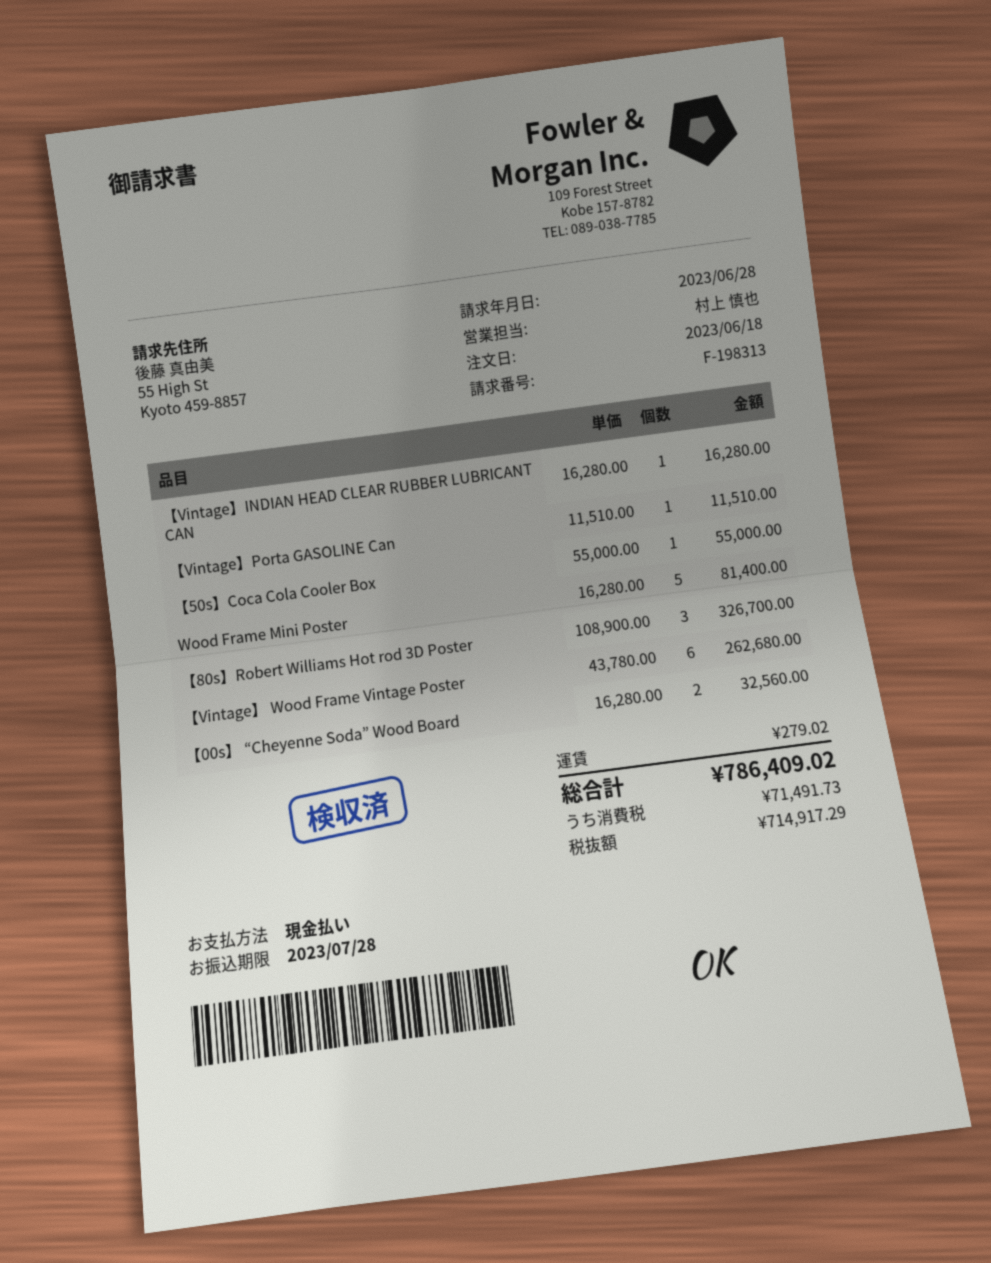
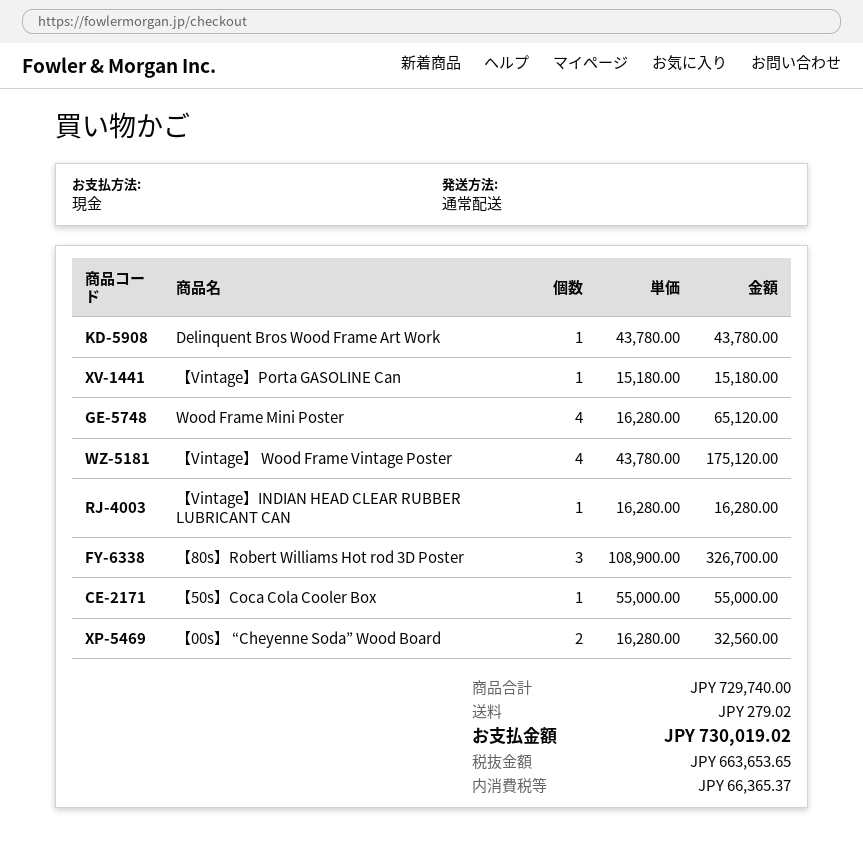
【Vintage】Porta GASOLINE Can: 1 x 11510.00 = 11510.00 -> 1 x 15180.00 = 15180.00
Wood Frame Mini Poster: 5 x 16280.00 = 81400.00 -> 4 x 16280.00 = 65120.00
【Vintage】 Wood Frame Vintage Poster: 6 x 43780.00 = 262680.00 -> 4 x 43780.00 = 175120.00
Delinquent Bros Wood Frame Art Work: none -> 1 x 43780.00 = 43780.00
net: 714917.29 -> 663653.65
tax: 71491.73 -> 66365.37
total: 786409.02 -> 730019.02

